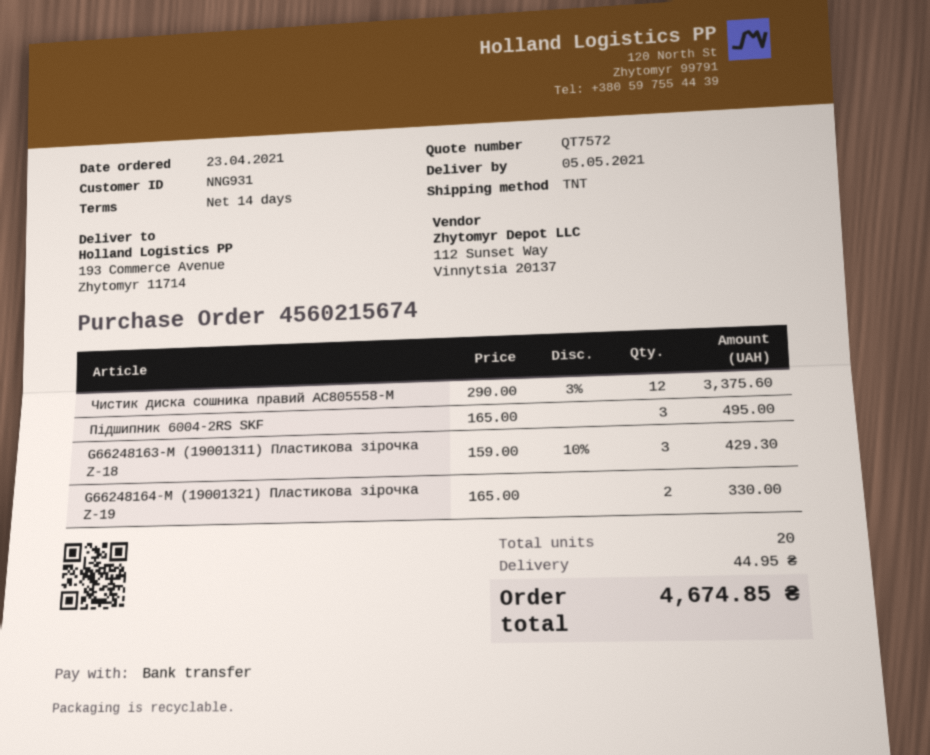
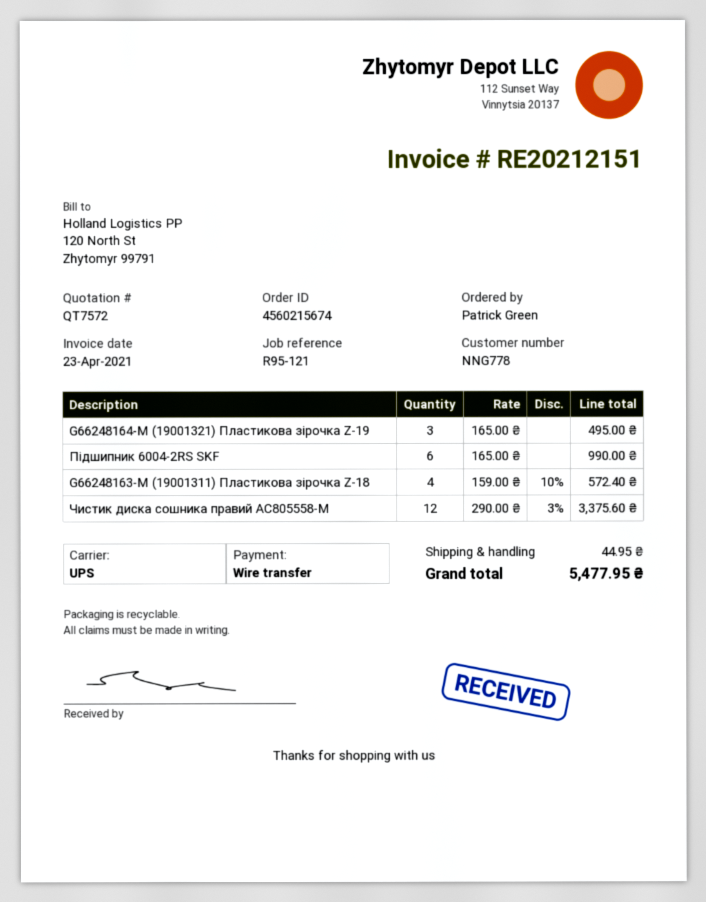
customer number: NNG931 -> NNG778
shipping method: TNT -> UPS
Підшипник 6004-2RS SKF: 3 x 165.00 = 495.00 -> 6 x 165.00 = 990.00
G66248163-M (19001311) Пластикова зірочка Z-18: 3 x 159.00 - 10% = 429.30 -> 4 x 159.00 - 10% = 572.40
G66248164-M (19001321) Пластикова зірочка Z-19: 2 x 165.00 = 330.00 -> 3 x 165.00 = 495.00
total: 4674.85 -> 5477.95

